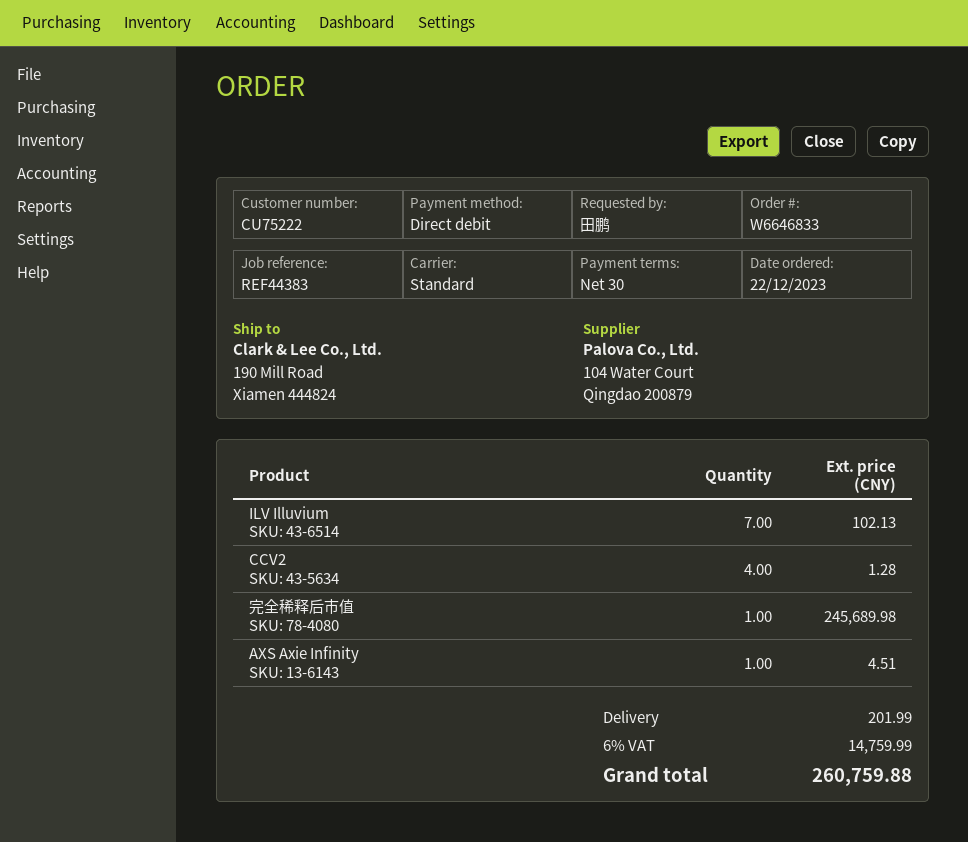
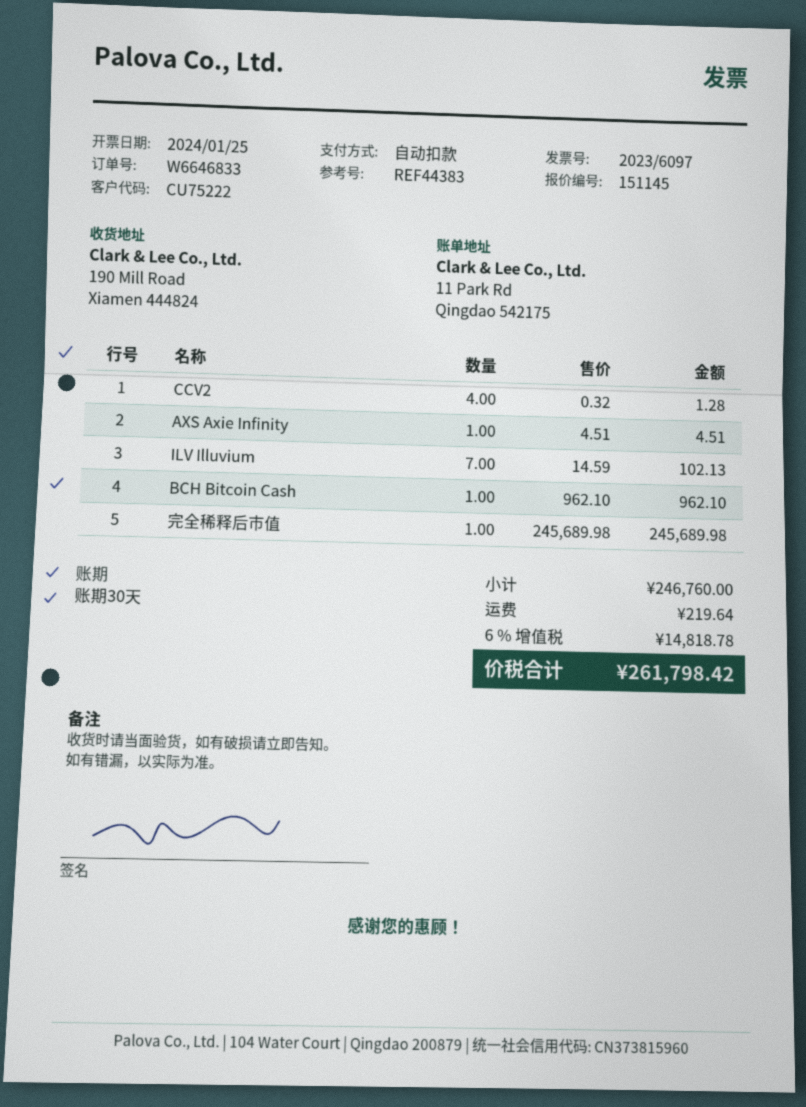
BCH Bitcoin Cash: none -> 1 for 962.10
shipping: 201.99 -> 219.64
tax: 6% = 14759.99 -> 6% = 14818.78
total: 260759.88 -> 261798.42

